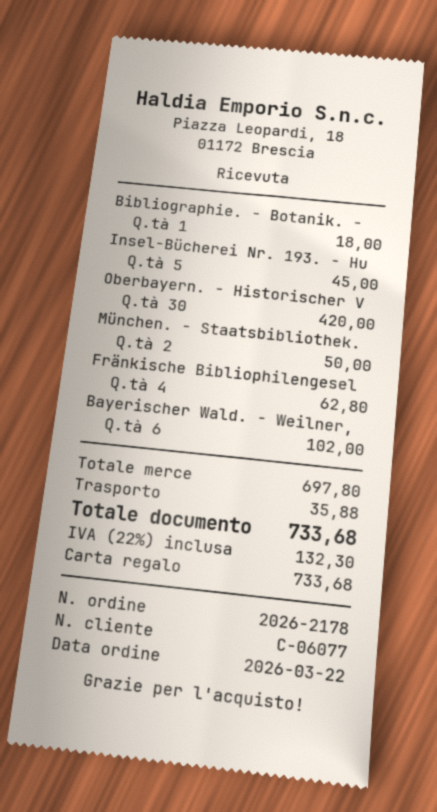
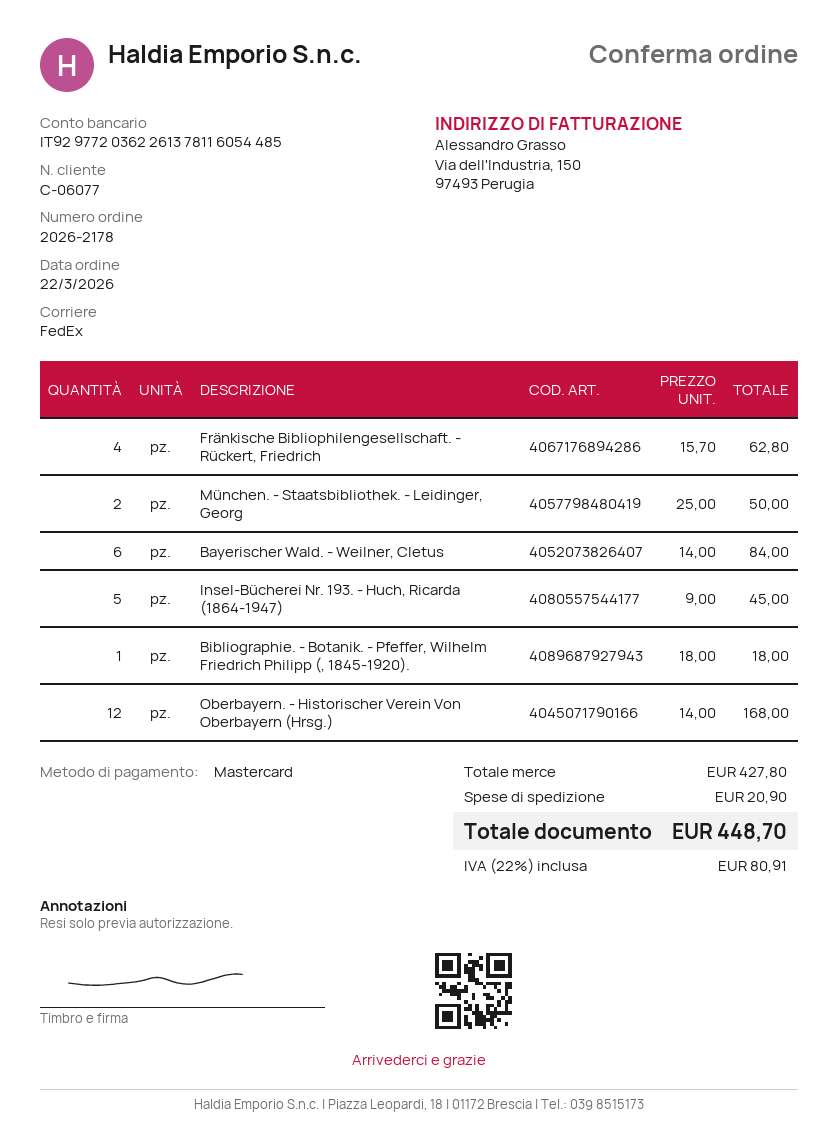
payment method: gift card -> Mastercard
Oberbayern. - Historischer V: 30 for 420.00 -> 12 for 168.00
Bayerischer Wald. - Weilner,: 6 for 102.00 -> 6 for 84.00
subtotal: 697.80 -> 427.80
shipping: 35.88 -> 20.90
tax: 22% = 132.30 -> 22% = 80.91
total: 733.68 -> 448.70

